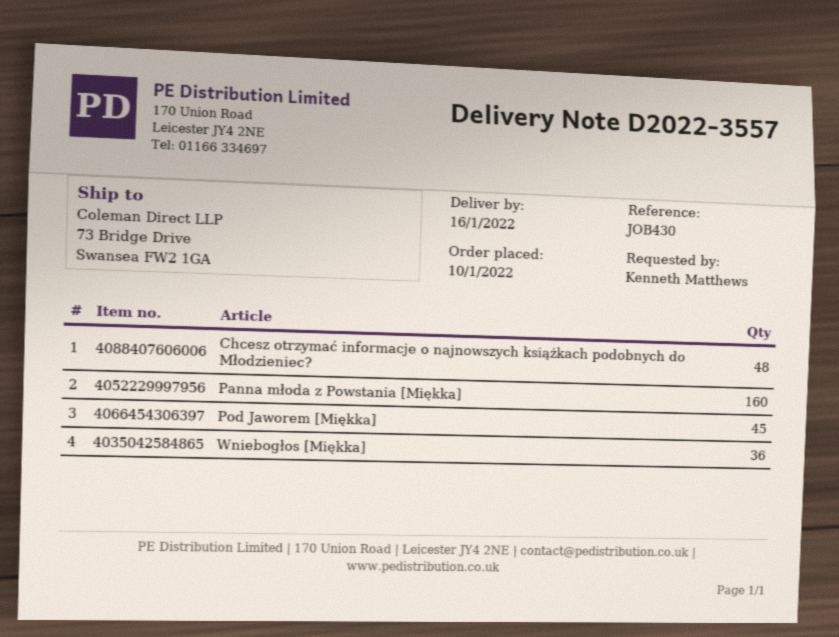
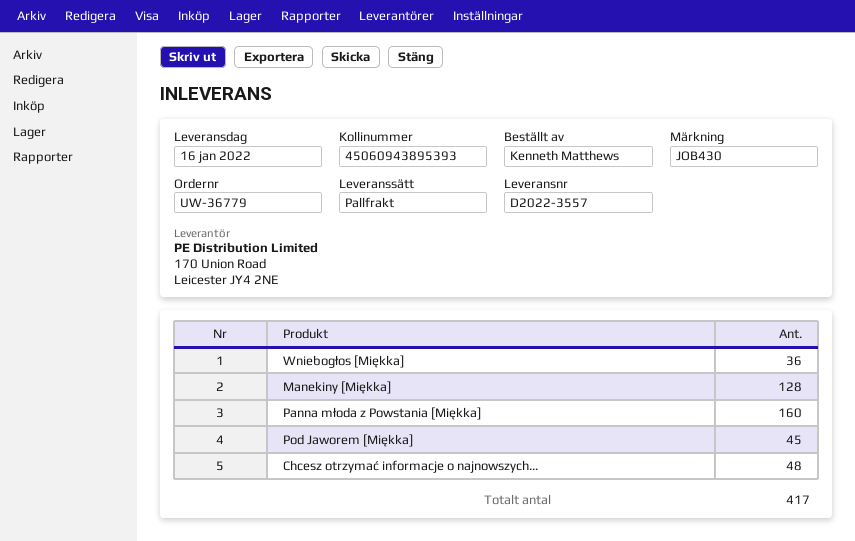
Manekiny [Miękka]: none -> 128

